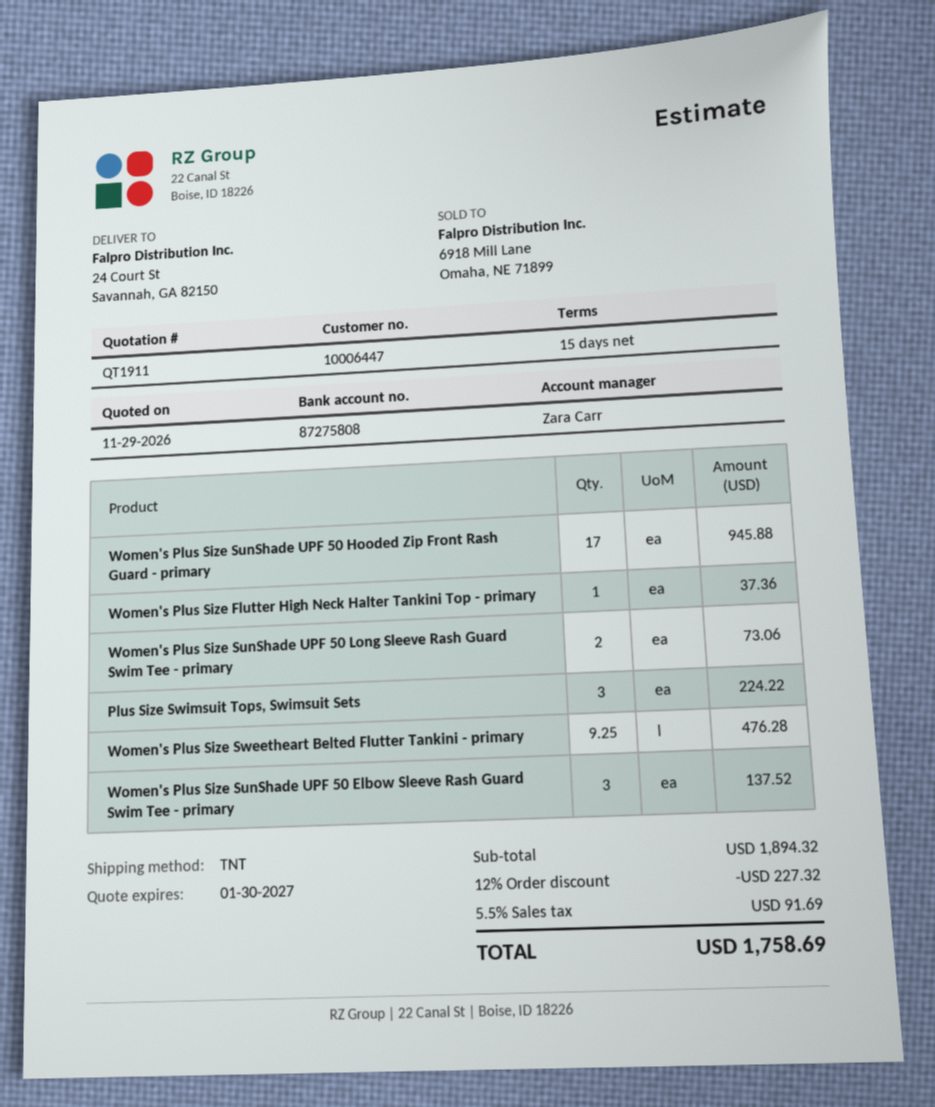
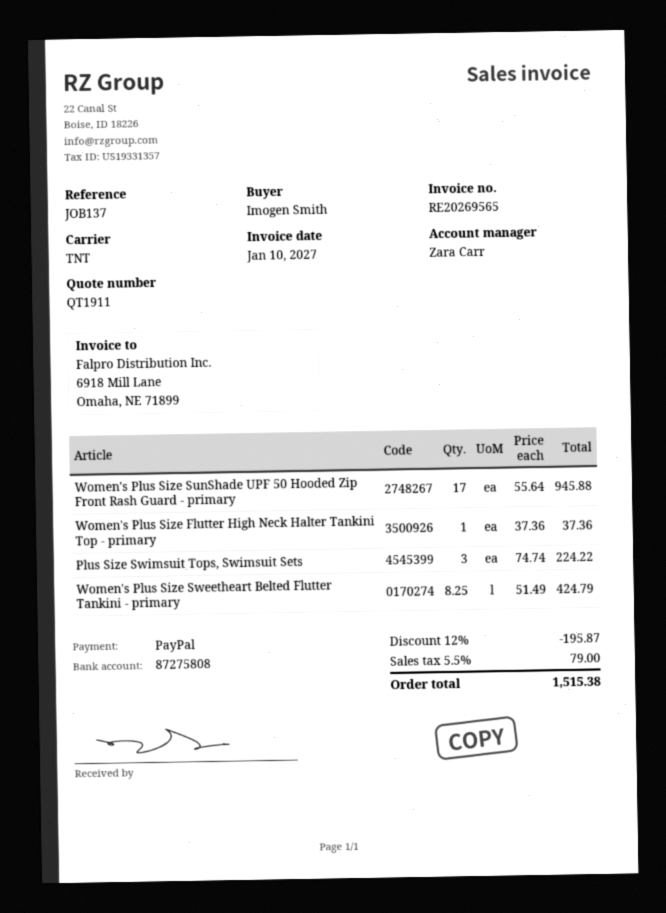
Women's Plus Size SunShade UPF 50 Long Sleeve Rash Guard Swim Tee - primary: 2 for 73.06 -> none
Women's Plus Size Sweetheart Belted Flutter Tankini - primary: 9.25 for 476.28 -> 8.25 for 424.79
Women's Plus Size SunShade UPF 50 Elbow Sleeve Rash Guard Swim Tee - primary: 3 for 137.52 -> none
discount: 12% = 227.32 -> 12% = 195.87
tax: 5.5% = 91.69 -> 5.5% = 79.00
total: 1758.69 -> 1515.38

